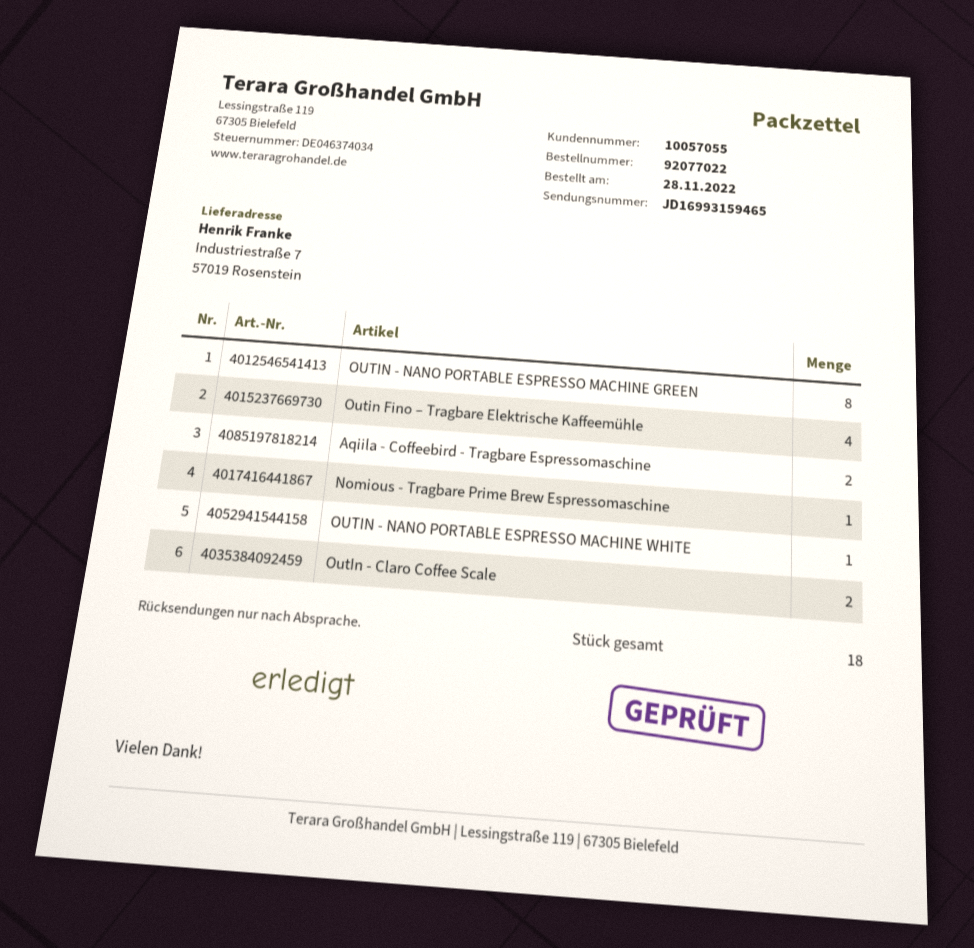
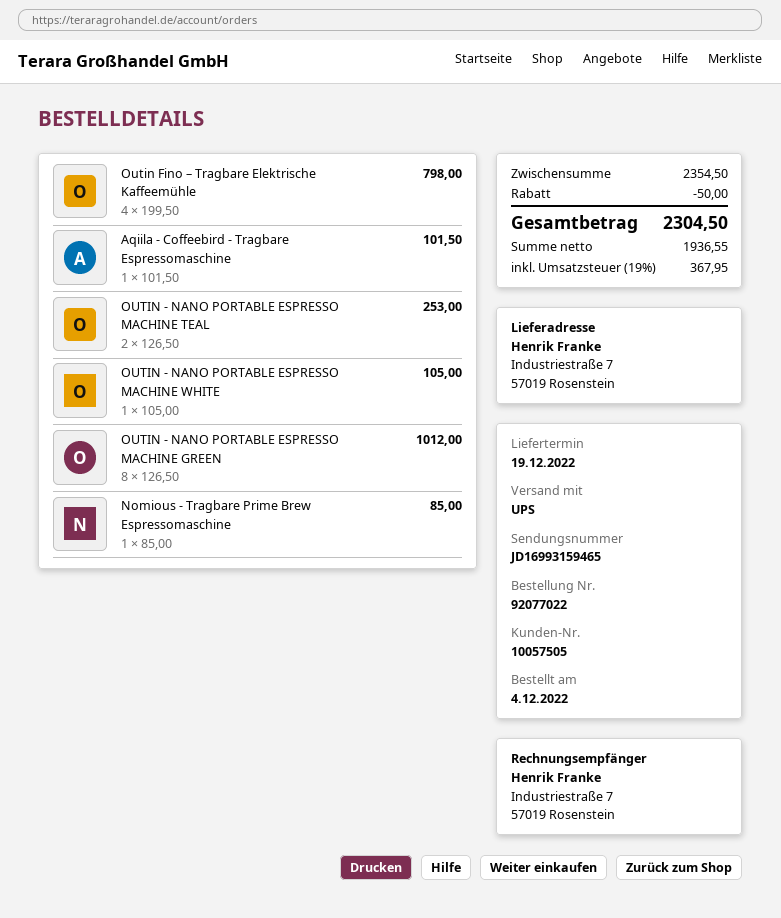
order date: 2022-11-28 -> 2022-12-04
customer number: 10057055 -> 10057505
Aqiila - Coffeebird - Tragbare Espressomaschine: 2 -> 1
OutIn - Claro Coffee Scale: 2 -> none
OUTIN - NANO PORTABLE ESPRESSO MACHINE TEAL: none -> 2

